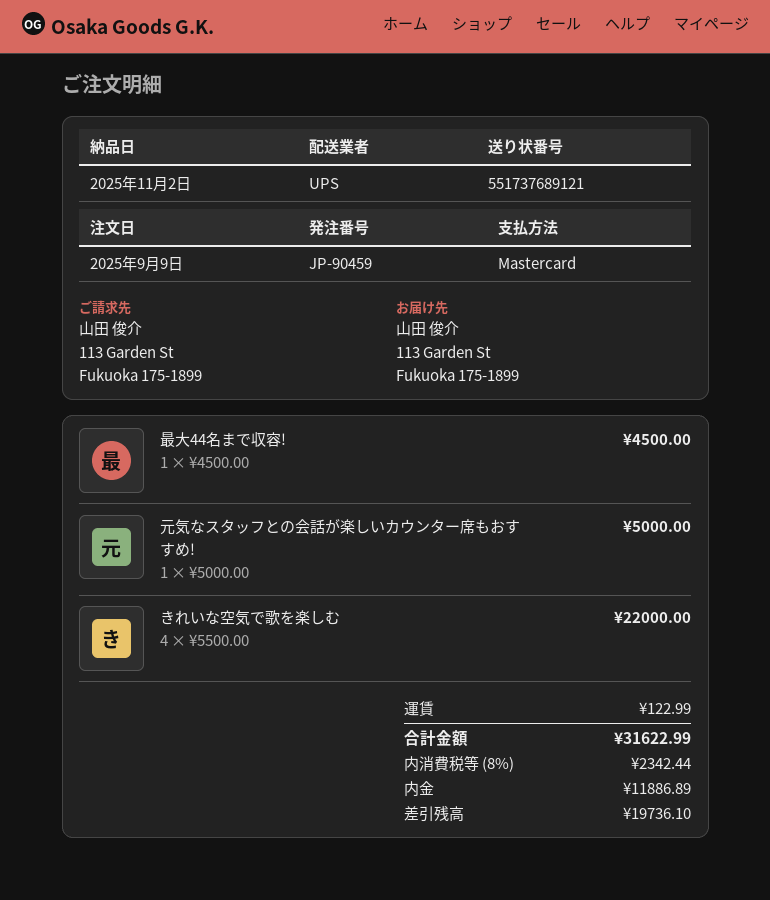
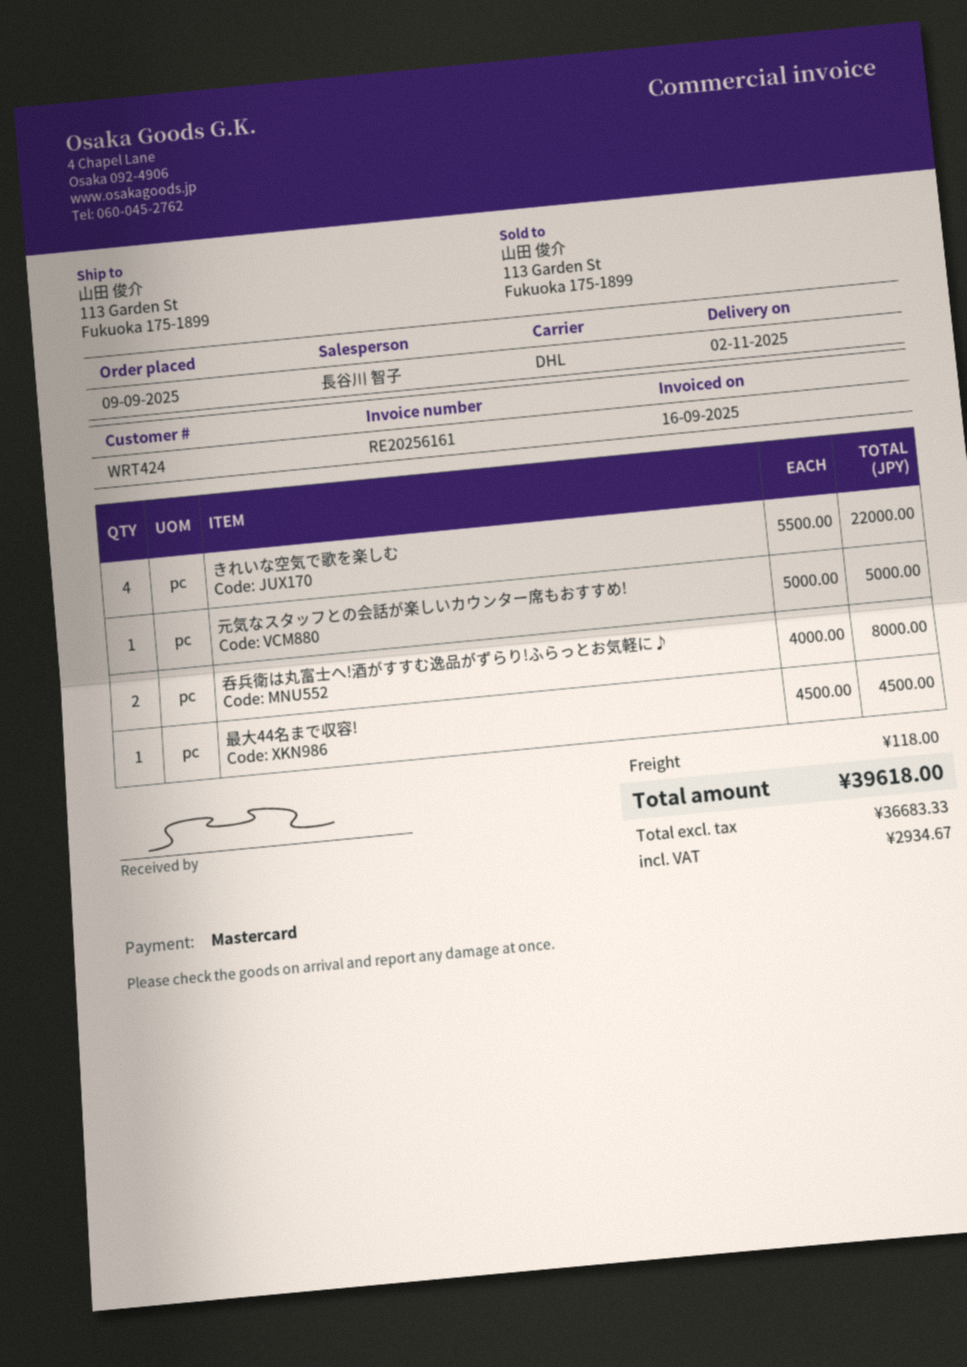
shipping method: UPS -> DHL
呑兵衛は丸富士へ!酒がすすむ逸品がずらり!ふらっとお気軽に♪: none -> 2 x 4000.00 = 8000.00
shipping: 122.99 -> 118.00
tax: 2342.44 -> 2934.67
total: 31622.99 -> 39618.00

